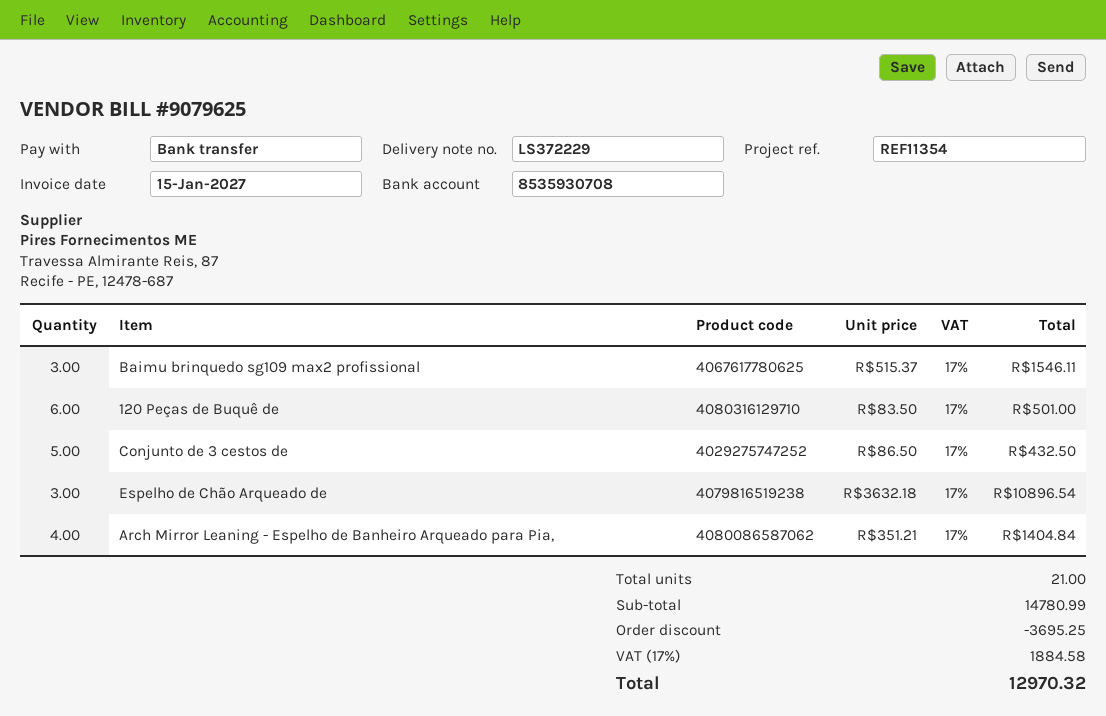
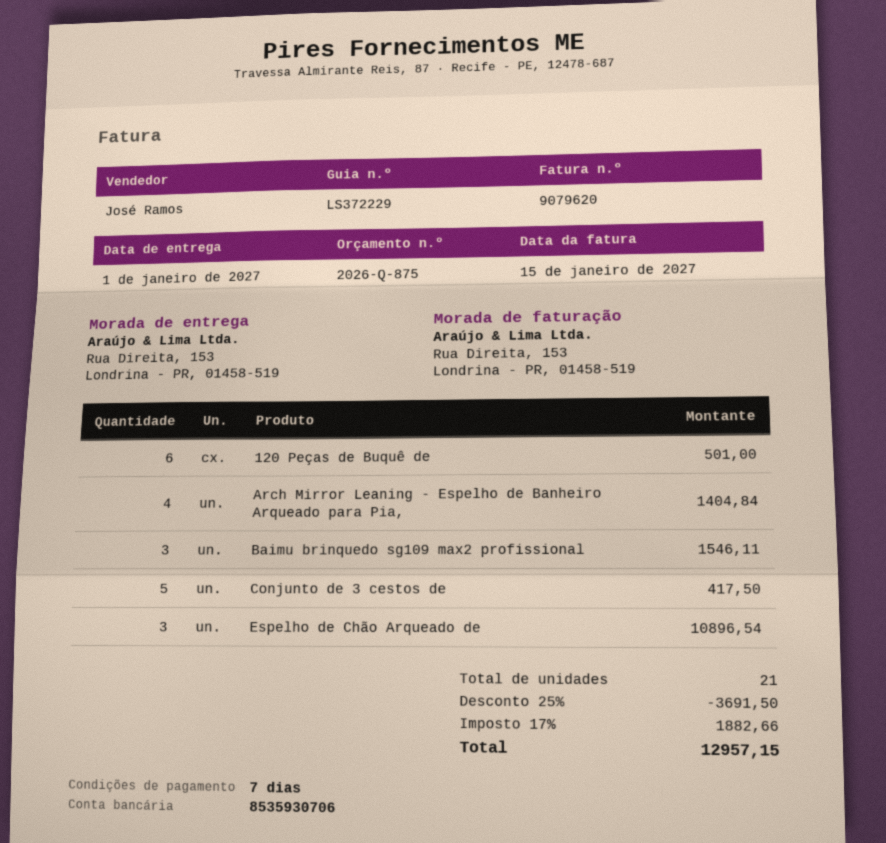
invoice number: 9079625 -> 9079620
bank account: 8535930708 -> 8535930706
Conjunto de 3 cestos de: 5 for 432.50 -> 5 for 417.50
discount: 3695.25 -> 3691.50
tax: 17% = 1884.58 -> 17% = 1882.66
total: 12970.32 -> 12957.15

